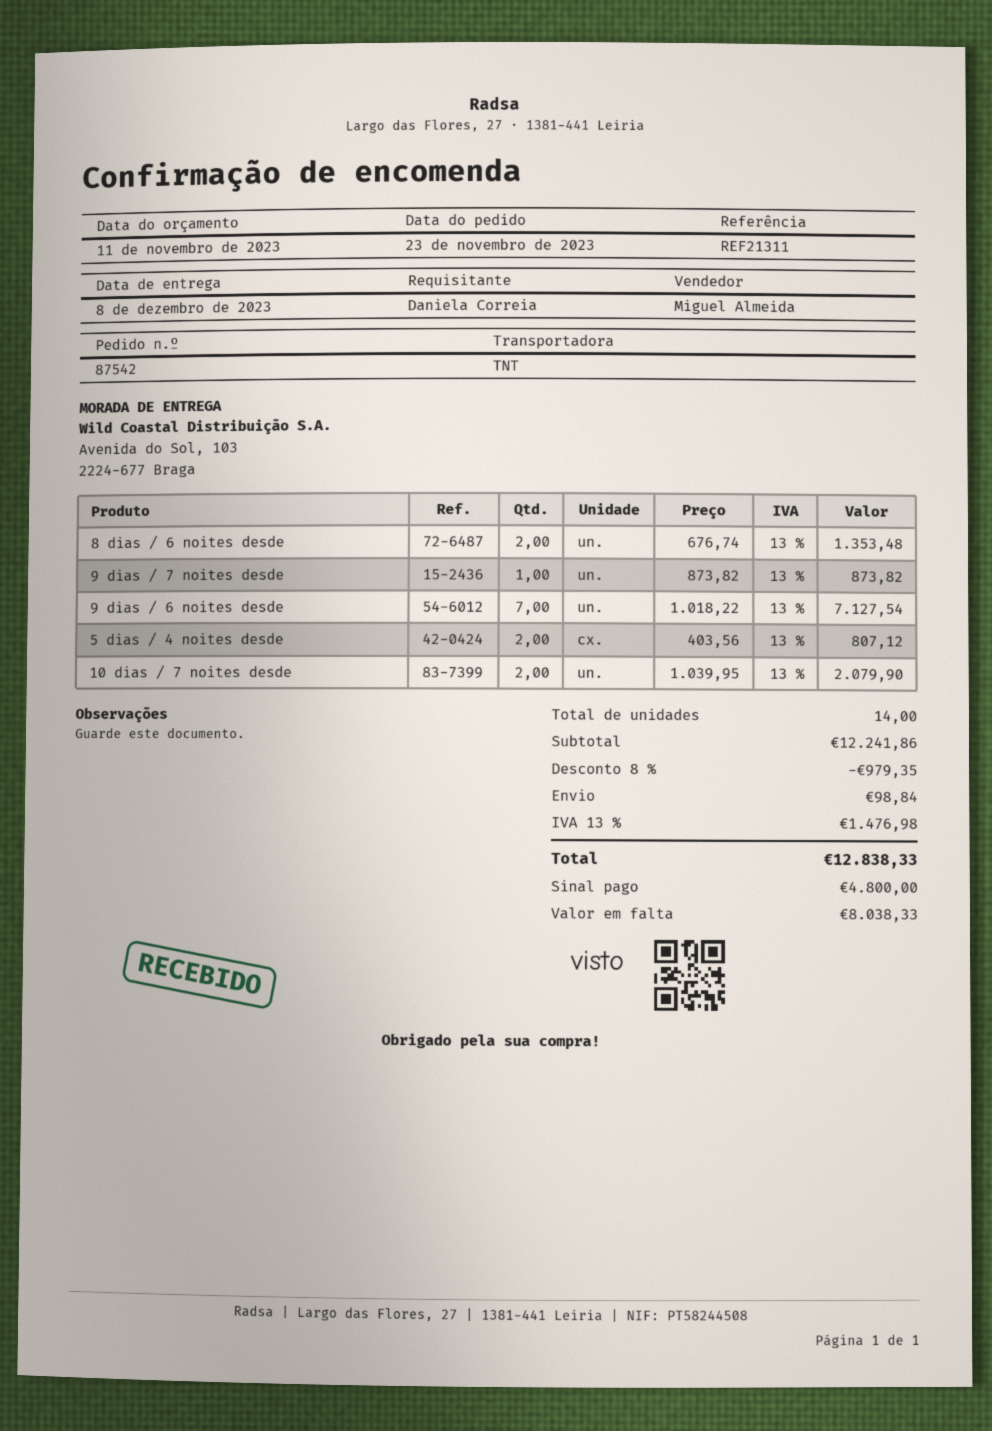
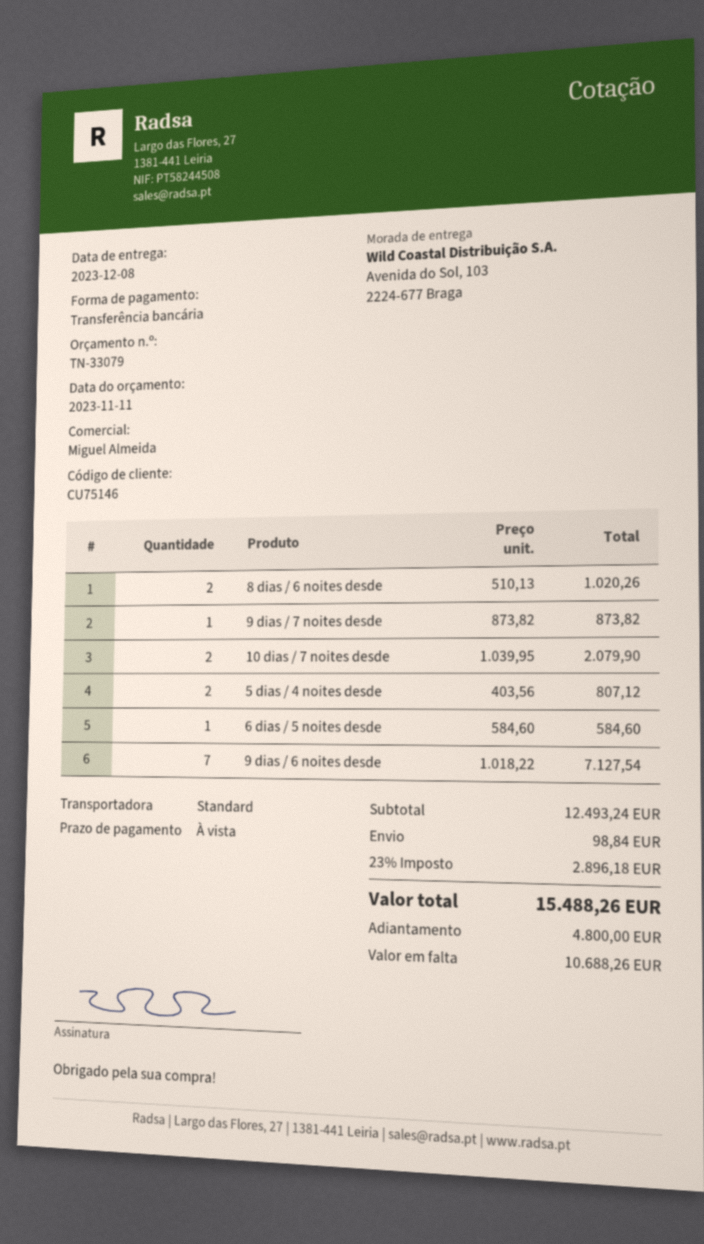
shipping method: TNT -> standard
8 dias / 6 noites desde: 2 x 676.74 = 1353.48 -> 2 x 510.13 = 1020.26
6 dias / 5 noites desde: none -> 1 x 584.60 = 584.60
subtotal: 12241.86 -> 12493.24
discount: 8% = 979.35 -> none
tax: 13% = 1476.98 -> 23% = 2896.18
total: 12838.33 -> 15488.26
balance: 8038.33 -> 10688.26

